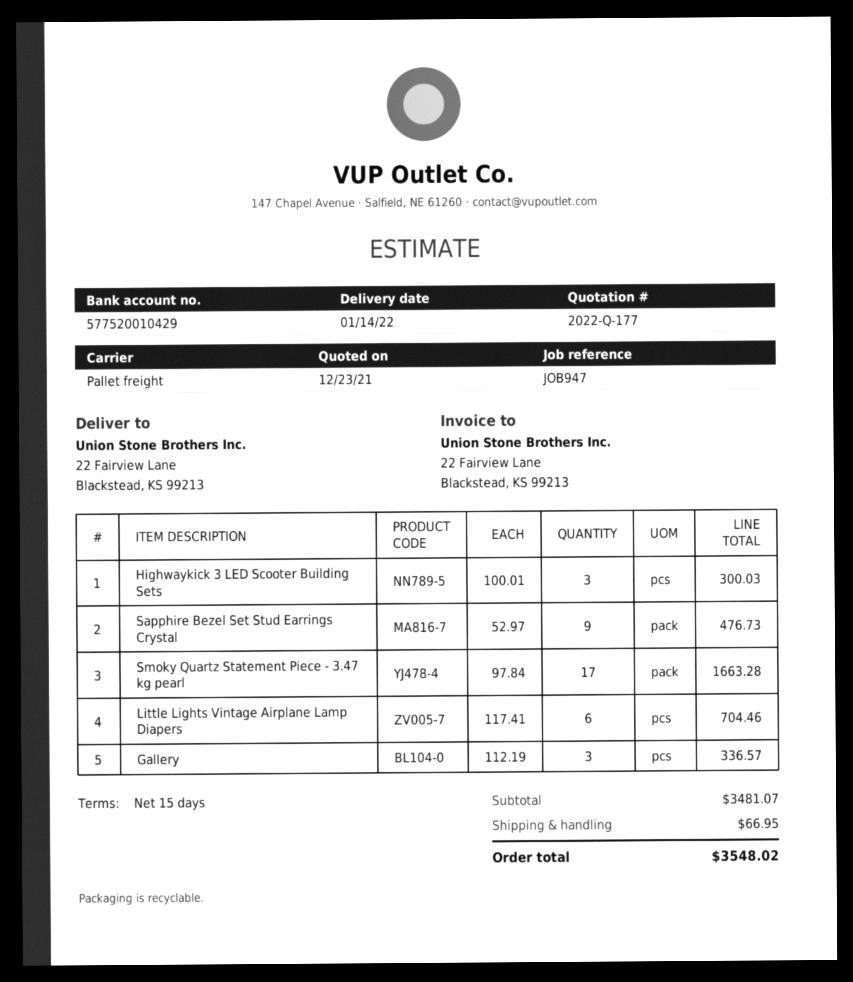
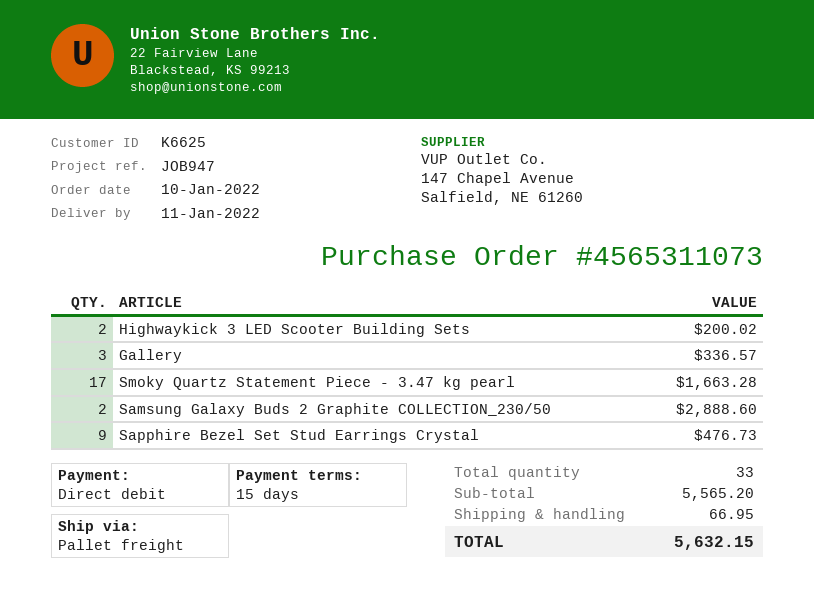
delivery date: 2022-01-14 -> 2022-01-11
Highwaykick 3 LED Scooter Building Sets: 3 for 300.03 -> 2 for 200.02
Little Lights Vintage Airplane Lamp Diapers: 6 for 704.46 -> none
Samsung Galaxy Buds 2 Graphite COLLECTION_230/50: none -> 2 for 2888.60
subtotal: 3481.07 -> 5565.20
total: 3548.02 -> 5632.15

